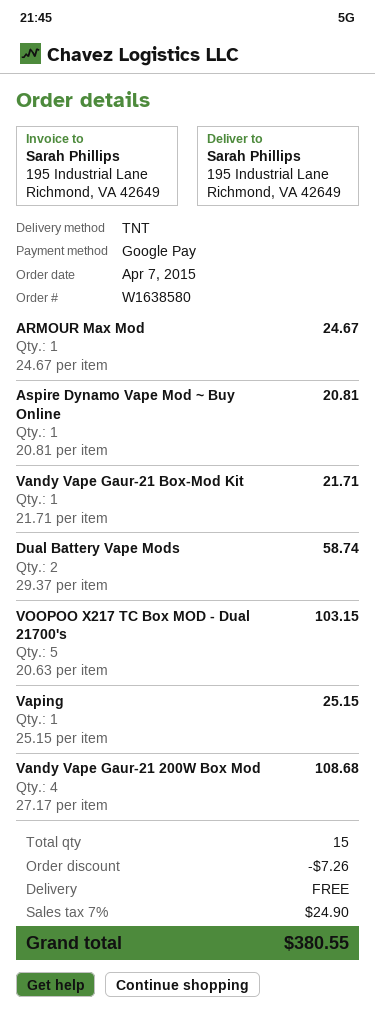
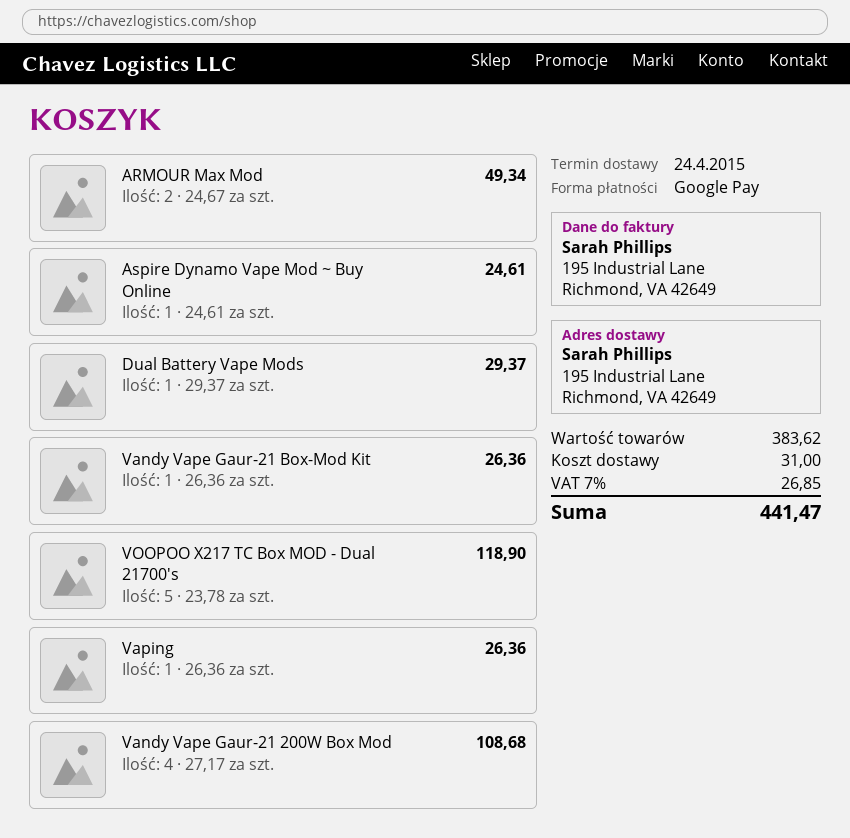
ARMOUR Max Mod: 1 x 24.67 = 24.67 -> 2 x 24.67 = 49.34
Aspire Dynamo Vape Mod ~ Buy Online: 1 x 20.81 = 20.81 -> 1 x 24.61 = 24.61
Vandy Vape Gaur-21 Box-Mod Kit: 1 x 21.71 = 21.71 -> 1 x 26.36 = 26.36
Dual Battery Vape Mods: 2 x 29.37 = 58.74 -> 1 x 29.37 = 29.37
VOOPOO X217 TC Box MOD - Dual 21700's: 5 x 20.63 = 103.15 -> 5 x 23.78 = 118.90
Vaping: 1 x 25.15 = 25.15 -> 1 x 26.36 = 26.36
discount: 7.26 -> none
shipping: 0.00 -> 31.00
tax: 7% = 24.90 -> 7% = 26.85
total: 380.55 -> 441.47

